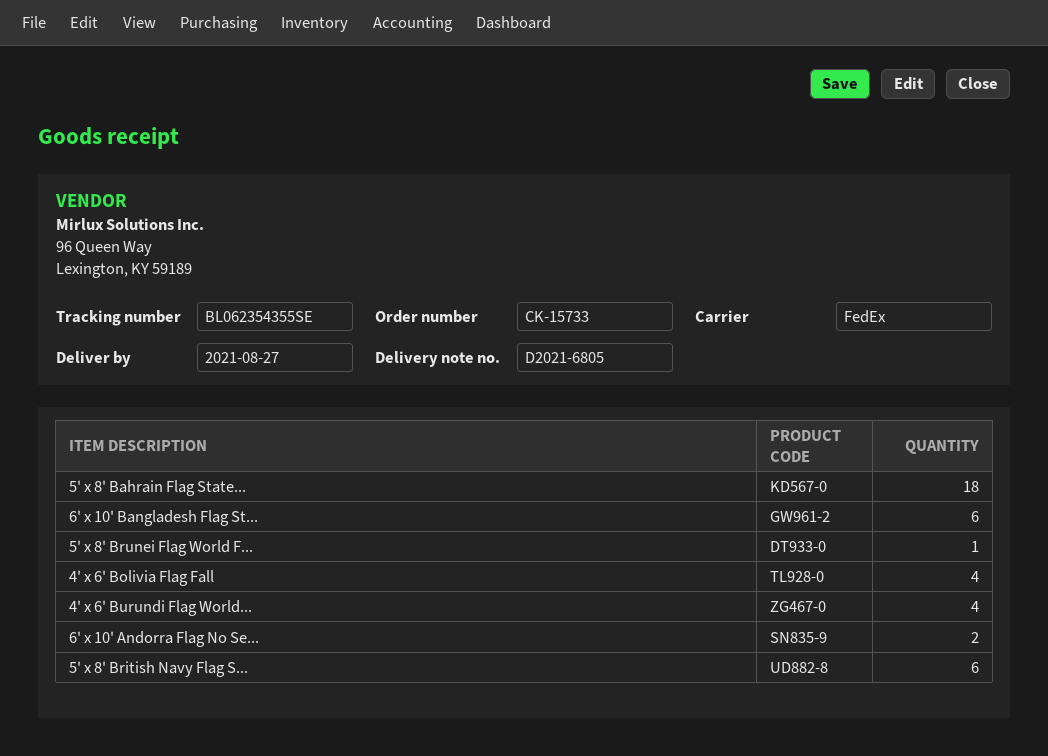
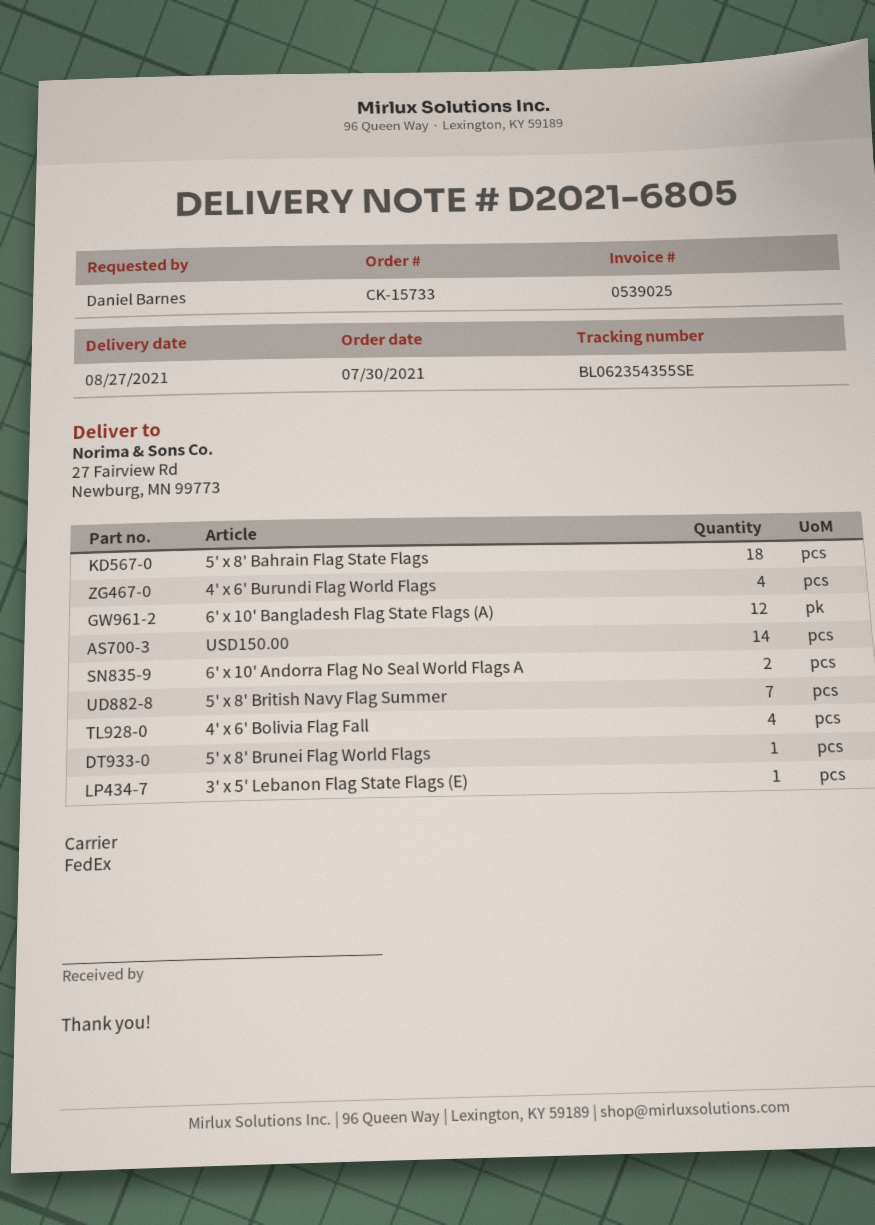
6' x 10' Bangladesh Flag St...: 6 -> 12
5' x 8' British Navy Flag S...: 6 -> 7
USD150.00: none -> 14
3' x 5' Lebanon Flag State Flags (E): none -> 1

